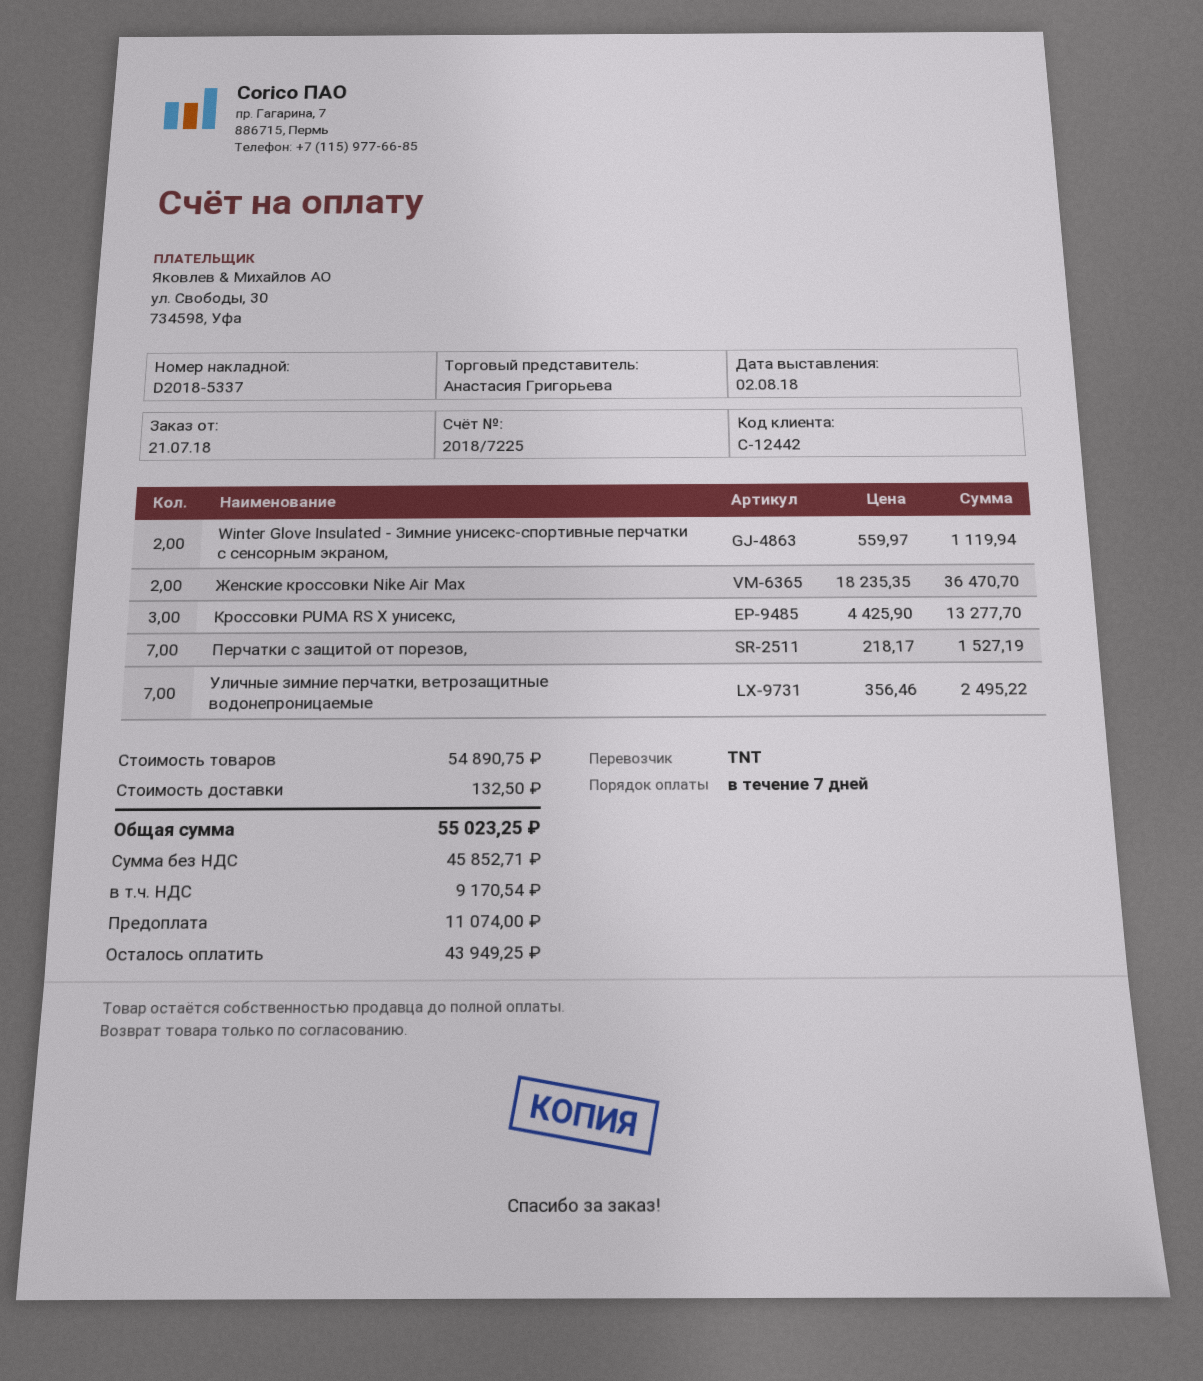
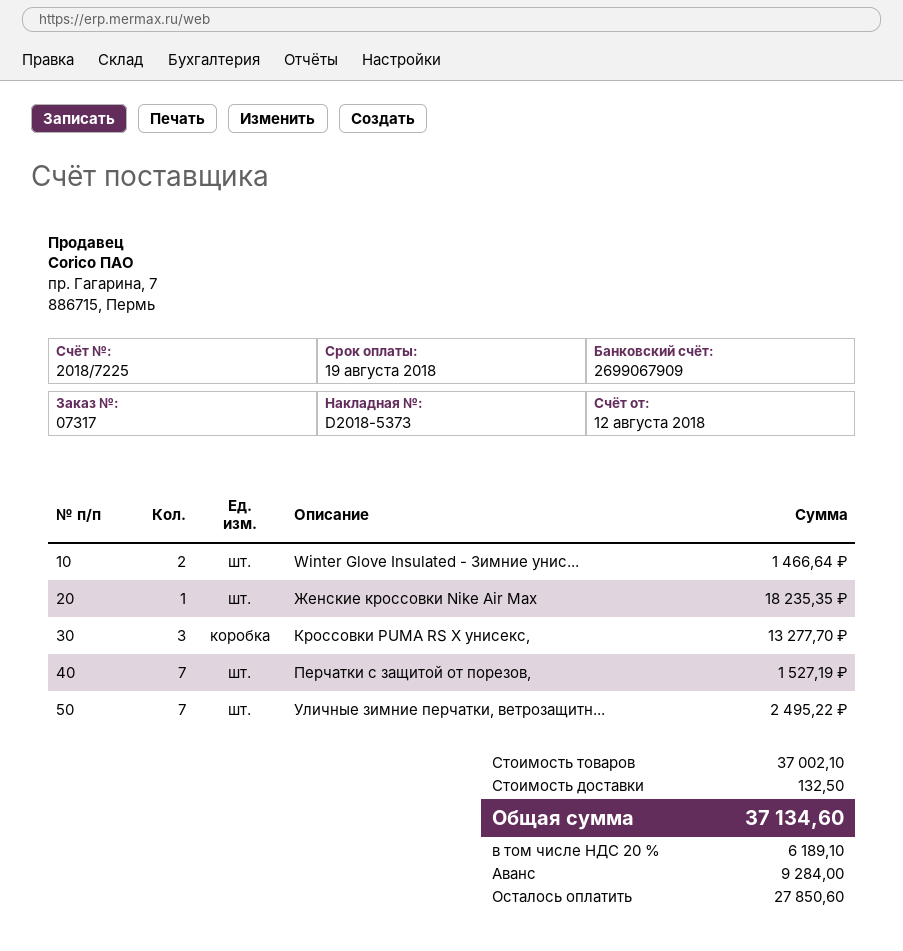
delivery note number: D2018-5337 -> D2018-5373
invoice date: 2018-08-02 -> 2018-08-12
Winter Glove Insulated - Зимние унисекс-спортивные перчатки с сенсорным экраном,: 2 for 1119.94 -> 2 for 1466.64
Женские кроссовки Nike Air Max: 2 for 36470.70 -> 1 for 18235.35
subtotal: 54890.75 -> 37002.10
tax: 9170.54 -> 6189.10
total: 55023.25 -> 37134.60
deposit: 11074.00 -> 9284.00
balance: 43949.25 -> 27850.60

